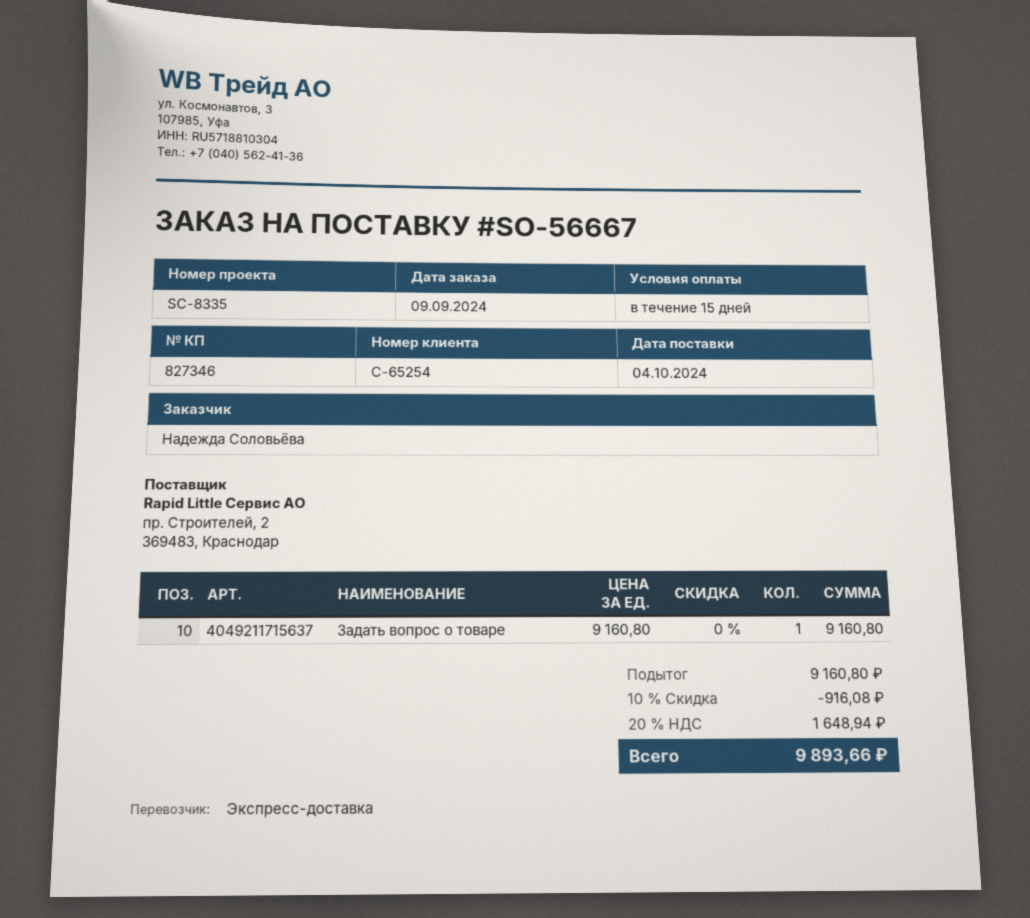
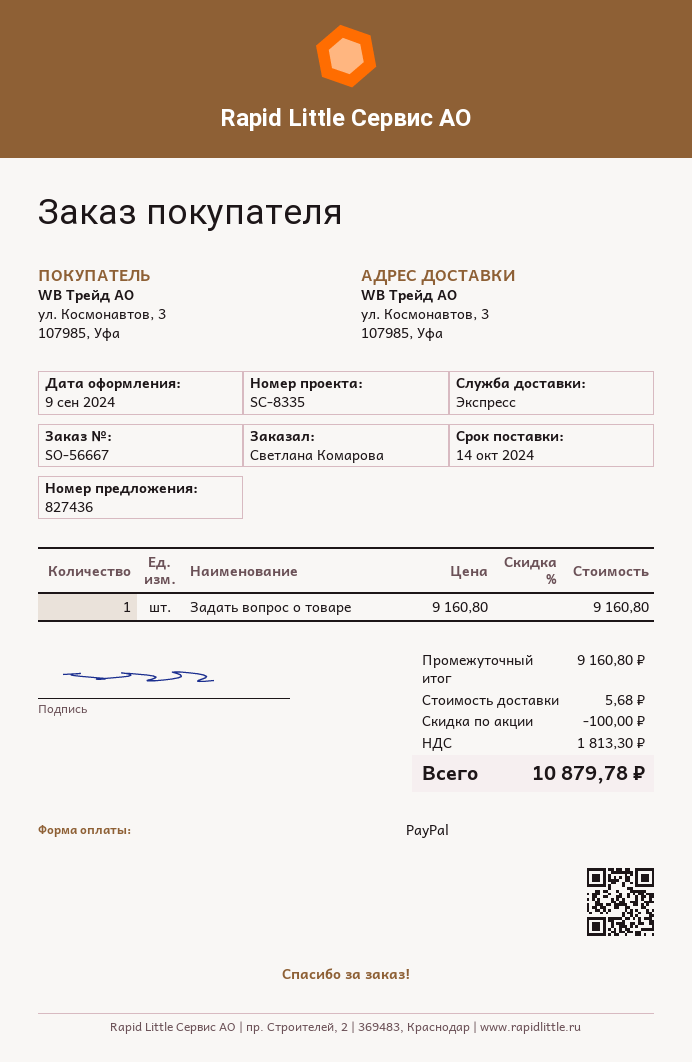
quote number: 827346 -> 827436
delivery date: 2024-10-04 -> 2024-10-14
ordered by: Надежда Соловьёва -> Светлана Комарова
discount: 916.08 -> 100.00
shipping: none -> 5.68
tax: 1648.94 -> 1813.30
total: 9893.66 -> 10879.78

